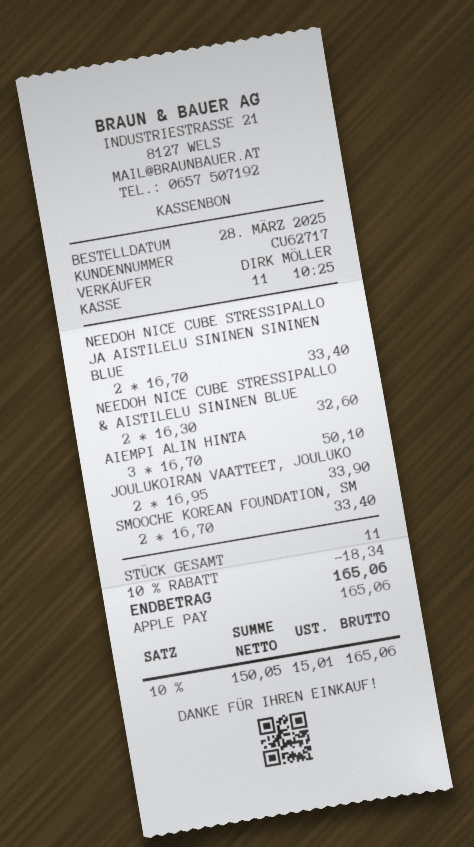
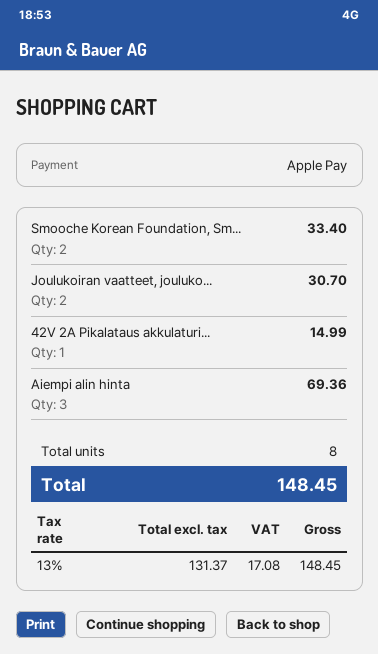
NEEDOH NICE CUBE STRESSIPALLO JA AISTILELU SININEN SININEN BLUE: 2 for 33.40 -> none
NEEDOH NICE CUBE STRESSIPALLO & AISTILELU SININEN BLUE: 2 for 32.60 -> none
AIEMPI ALIN HINTA: 3 for 50.10 -> 3 for 69.36
JOULUKOIRAN VAATTEET, JOULUKO: 2 for 33.90 -> 2 for 30.70
42V 2A Pikalataus akkulaturi...: none -> 1 for 14.99
total quantity: 11 -> 8
discount: 10% = 18.34 -> none
net: 150.05 -> 131.37
tax: 10% = 15.01 -> 13% = 17.08
total: 165.06 -> 148.45

